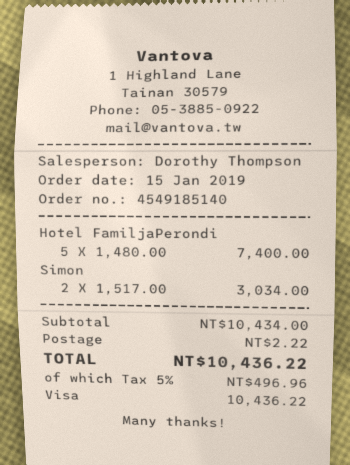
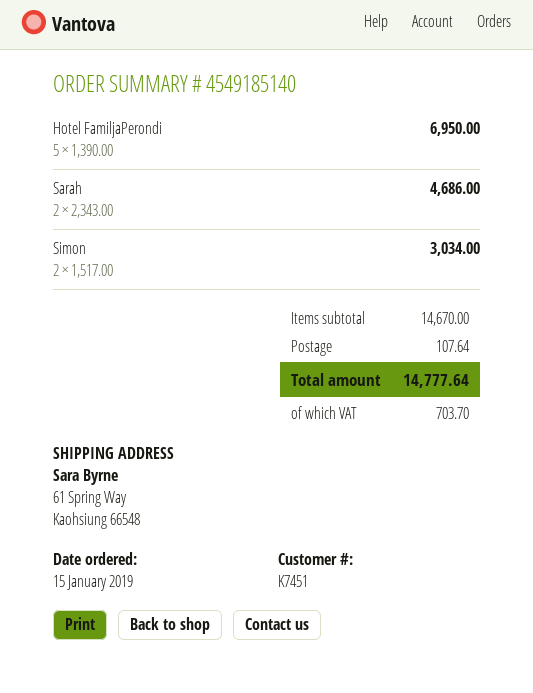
Hotel FamiljaPerondi: 5 x 1480.00 = 7400.00 -> 5 x 1390.00 = 6950.00
Sarah: none -> 2 x 2343.00 = 4686.00
subtotal: 10434.00 -> 14670.00
shipping: 2.22 -> 107.64
tax: 496.96 -> 703.70
total: 10436.22 -> 14777.64

